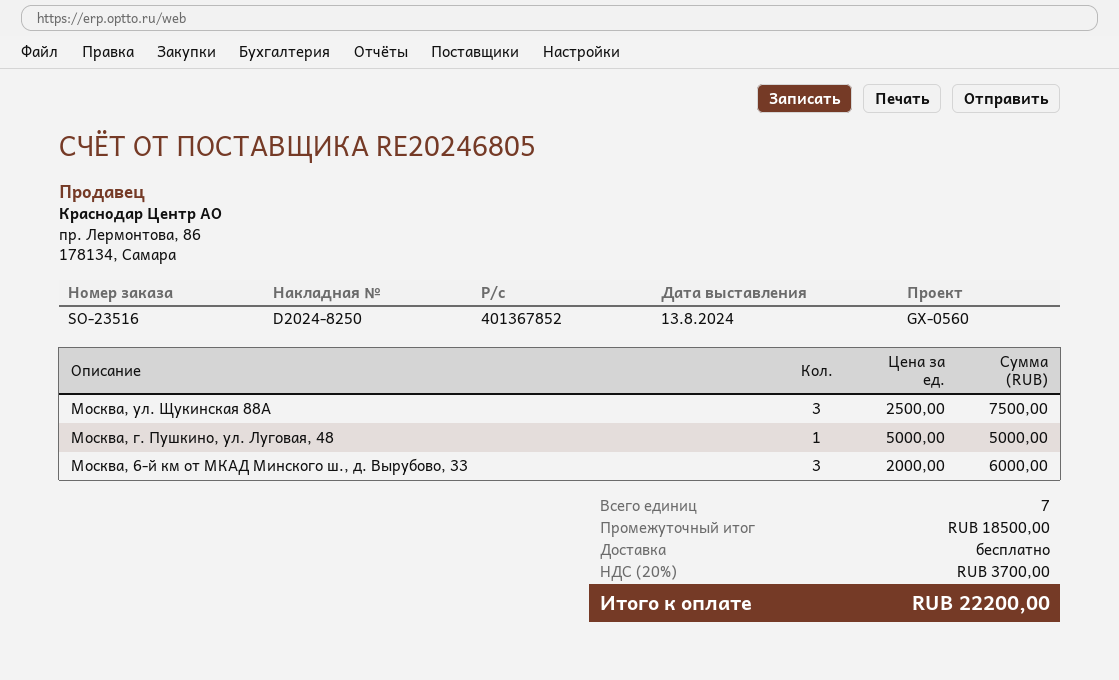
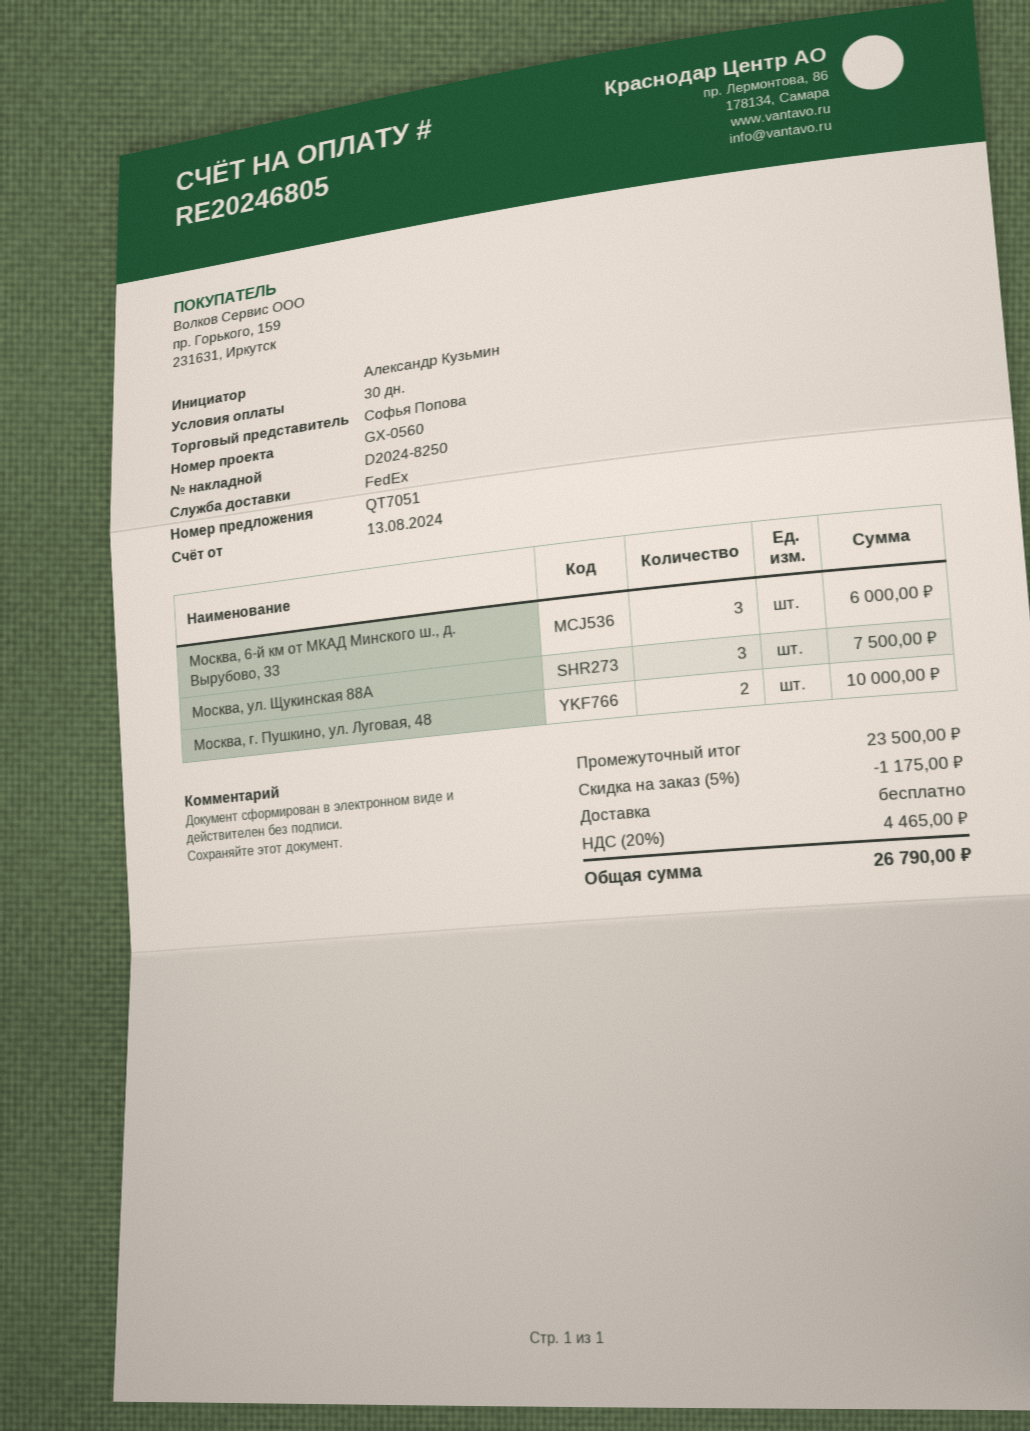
Москва, г. Пушкино, ул. Луговая, 48: 1 for 5000.00 -> 2 for 10000.00
subtotal: 18500.00 -> 23500.00
discount: none -> 5% = 1175.00
tax: 20% = 3700.00 -> 20% = 4465.00
total: 22200.00 -> 26790.00

